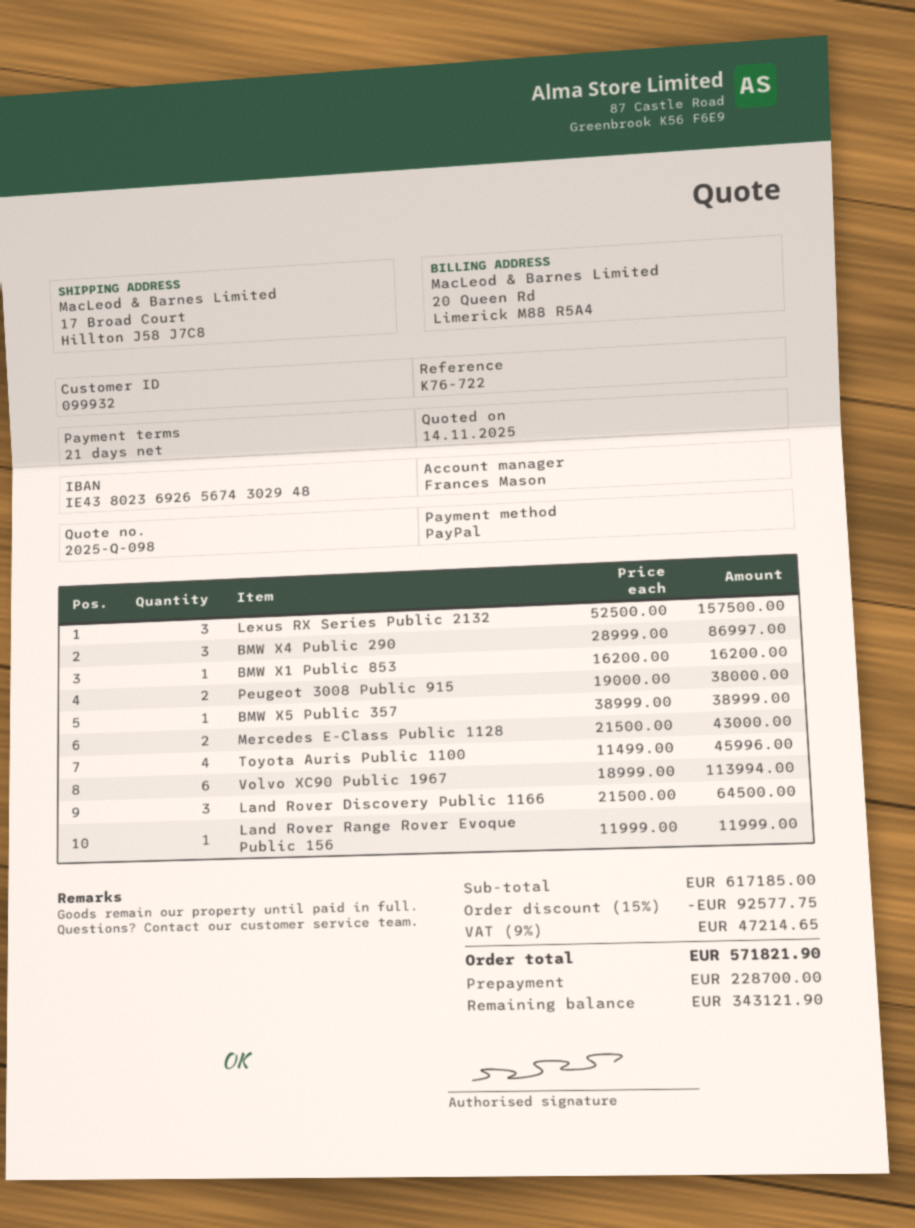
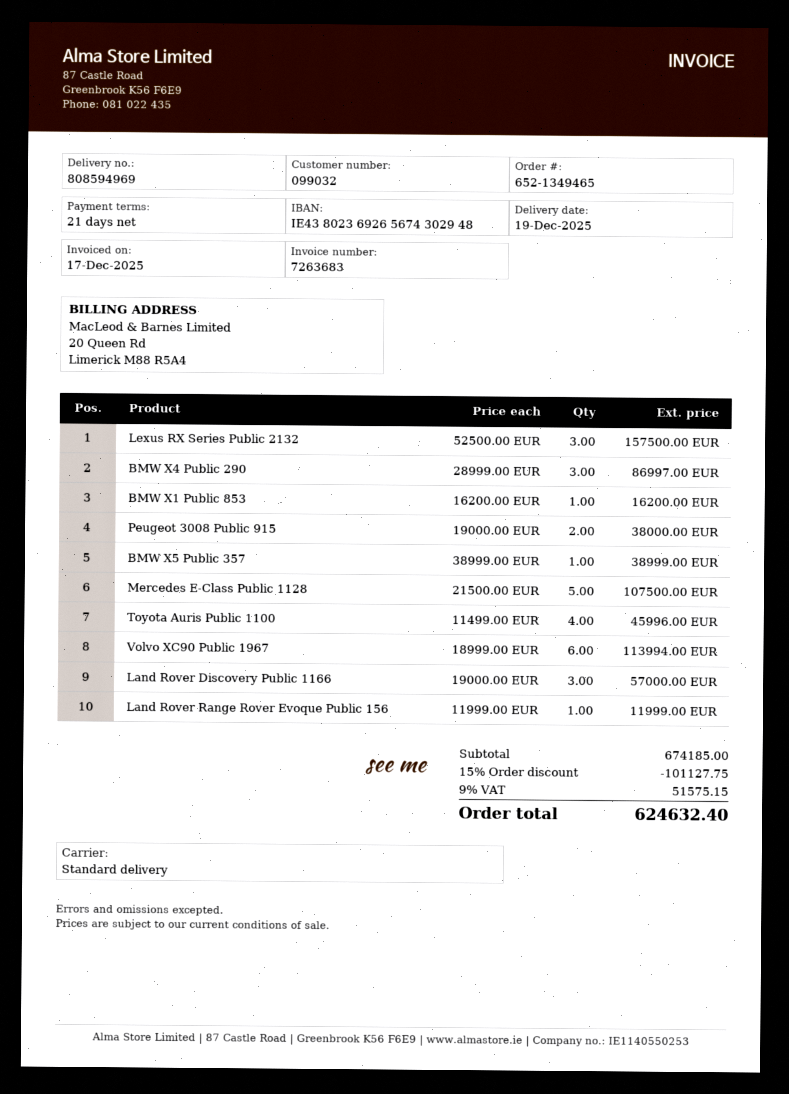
customer number: 099932 -> 099032
Mercedes E-Class Public 1128: 2 x 21500.00 = 43000.00 -> 5 x 21500.00 = 107500.00
Land Rover Discovery Public 1166: 3 x 21500.00 = 64500.00 -> 3 x 19000.00 = 57000.00
subtotal: 617185.00 -> 674185.00
discount: 15% = 92577.75 -> 15% = 101127.75
tax: 9% = 47214.65 -> 9% = 51575.15
total: 571821.90 -> 624632.40

